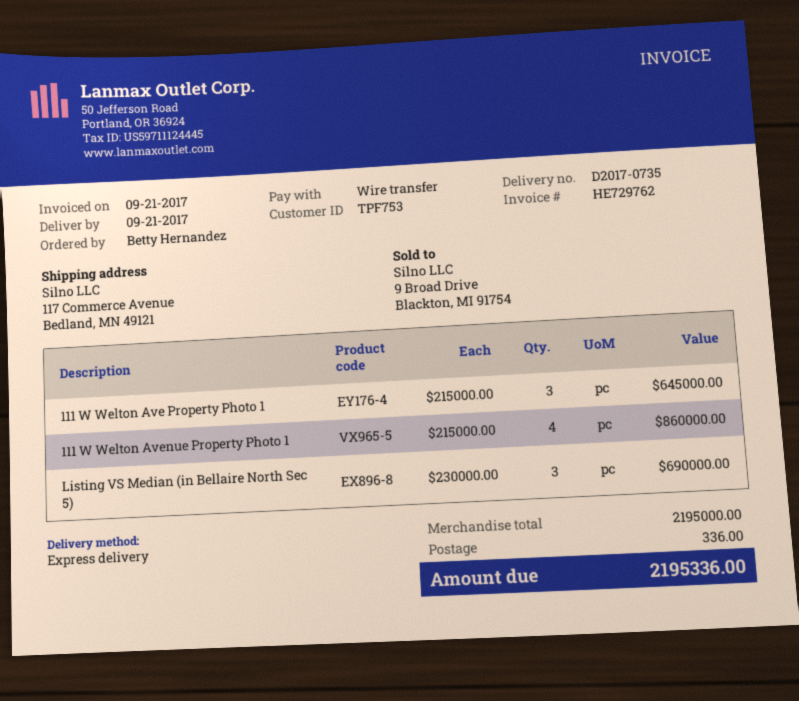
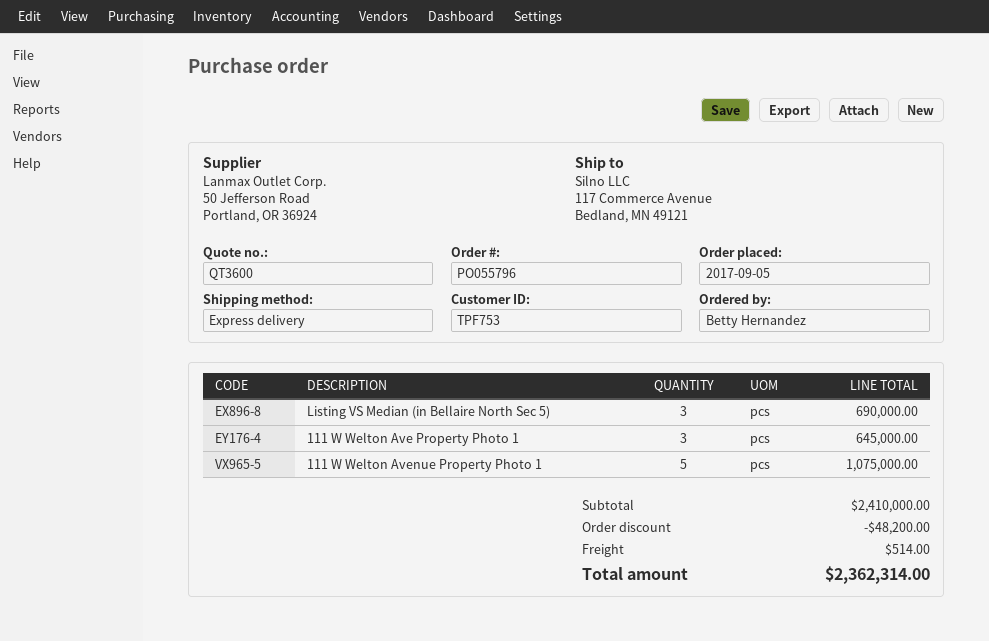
111 W Welton Avenue Property Photo 1: 4 for 860000.00 -> 5 for 1075000.00
subtotal: 2195000.00 -> 2410000.00
discount: none -> 48200.00
shipping: 336.00 -> 514.00
total: 2195336.00 -> 2362314.00

